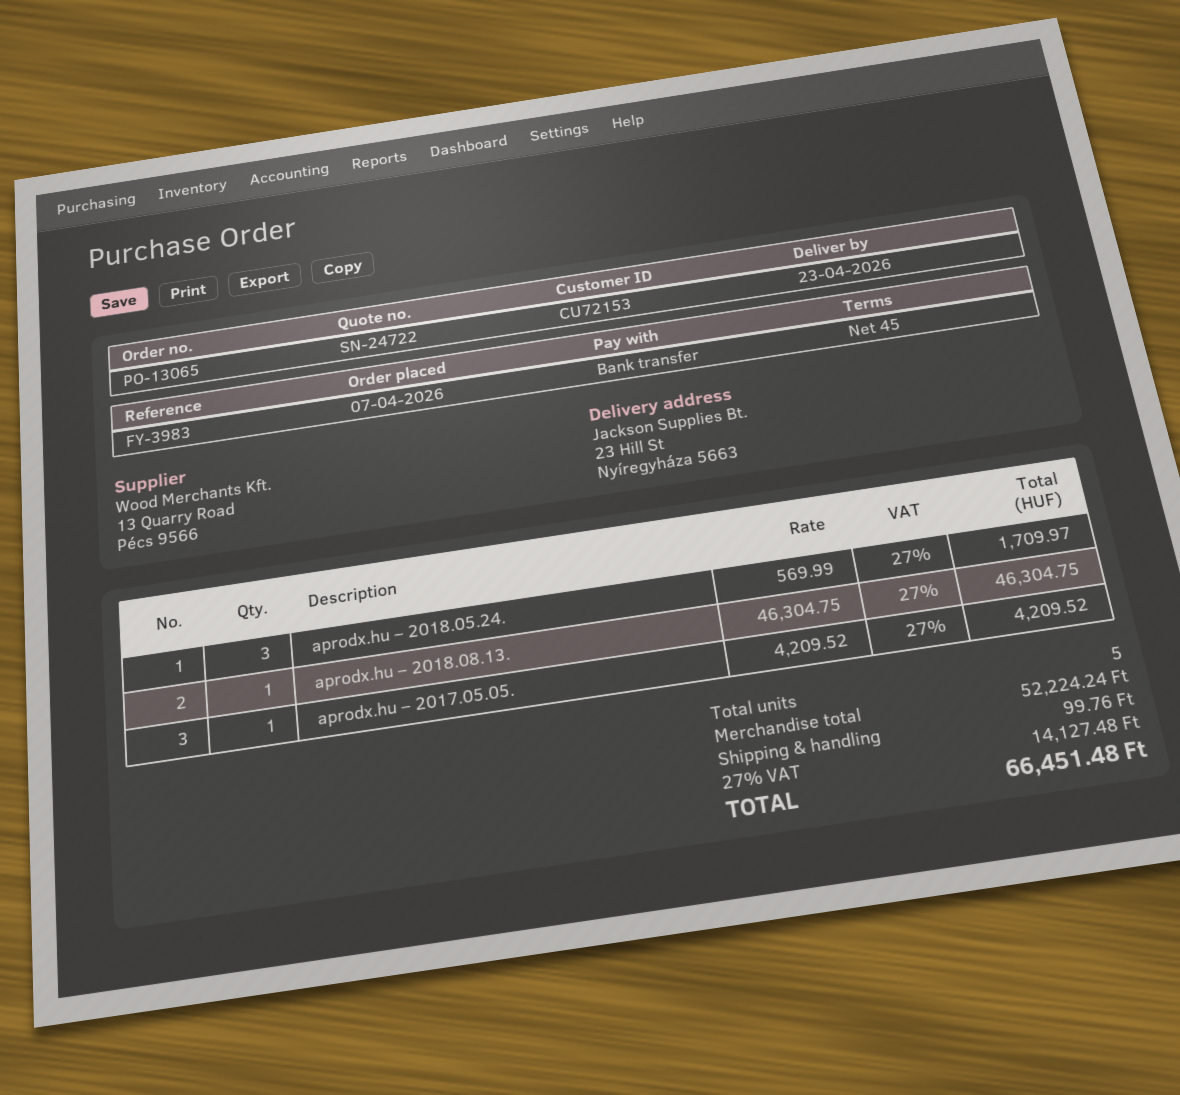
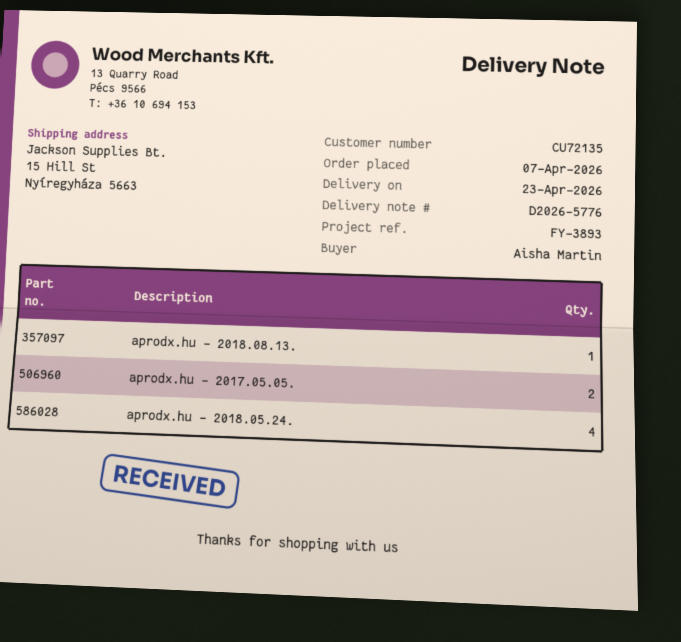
customer number: CU72153 -> CU72135
reference: FY-3983 -> FY-3893
ship to: 23 Hill St, Nyíregyháza 5663 -> 15 Hill St, Nyíregyháza 5663
aprodx.hu – 2018.05.24.: 3 -> 4
aprodx.hu – 2017.05.05.: 1 -> 2

